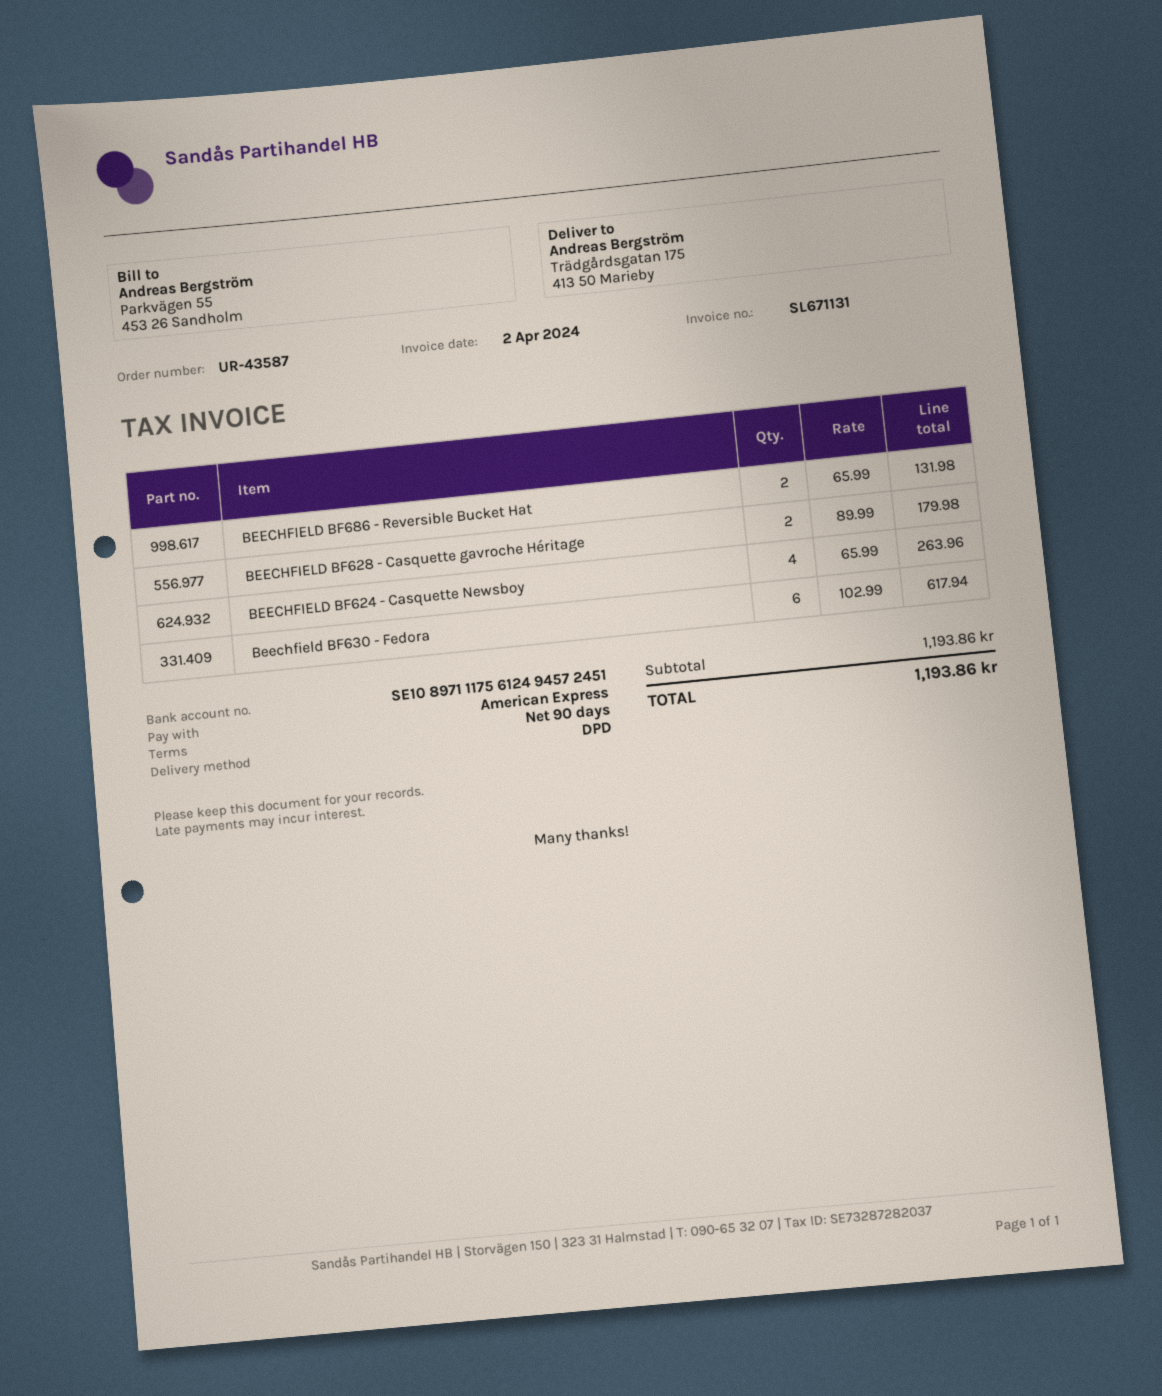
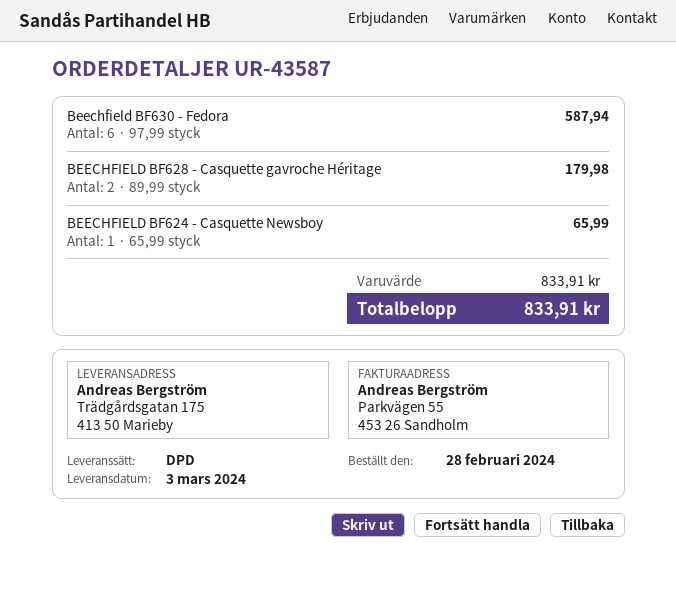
BEECHFIELD BF686 - Reversible Bucket Hat: 2 x 65.99 = 131.98 -> none
BEECHFIELD BF624 - Casquette Newsboy: 4 x 65.99 = 263.96 -> 1 x 65.99 = 65.99
Beechfield BF630 - Fedora: 6 x 102.99 = 617.94 -> 6 x 97.99 = 587.94
subtotal: 1193.86 -> 833.91
total: 1193.86 -> 833.91

